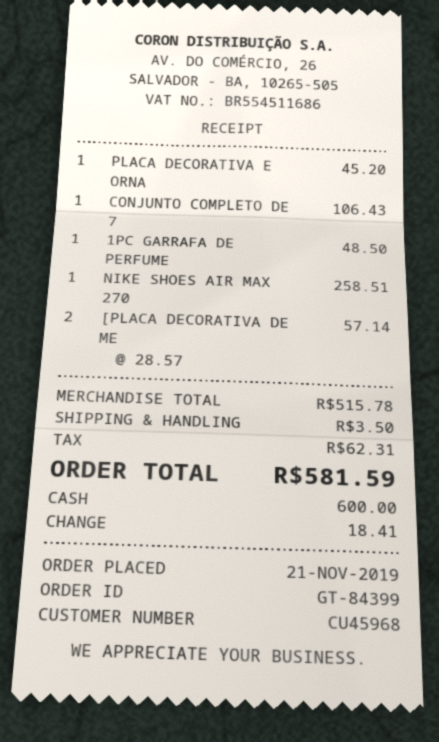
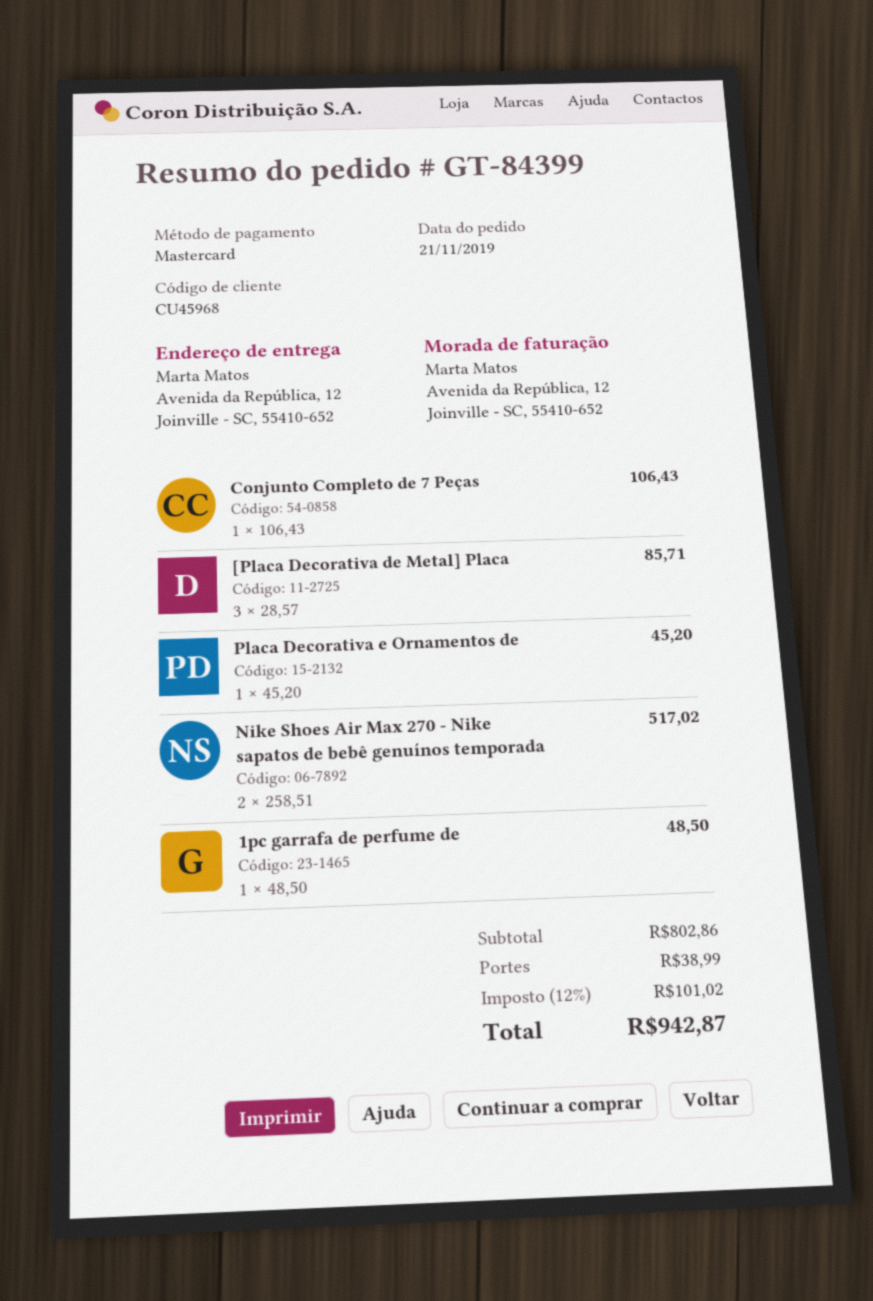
payment method: cash -> Mastercard
NIKE SHOES AIR MAX 270: 1 x 258.51 = 258.51 -> 2 x 258.51 = 517.02
[PLACA DECORATIVA DE ME: 2 x 28.57 = 57.14 -> 3 x 28.57 = 85.71
subtotal: 515.78 -> 802.86
shipping: 3.50 -> 38.99
tax: 62.31 -> 101.02
total: 581.59 -> 942.87

